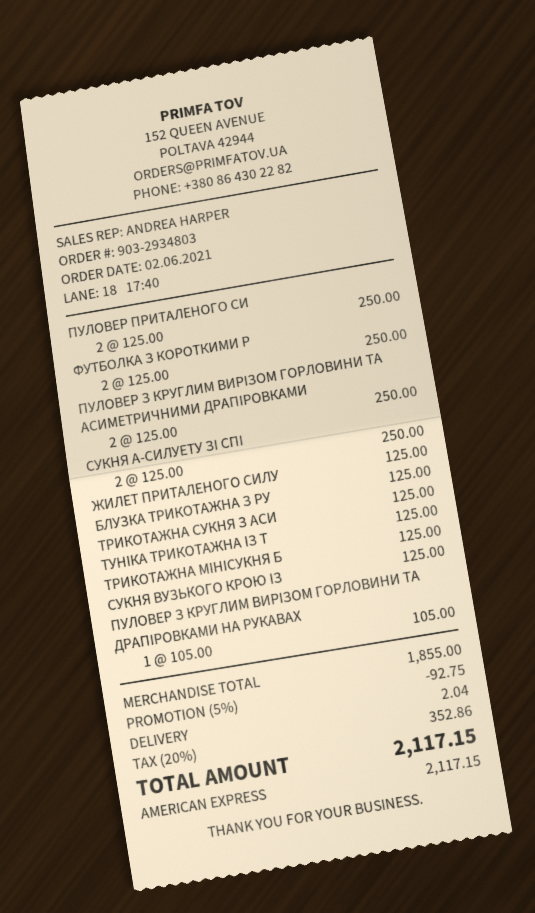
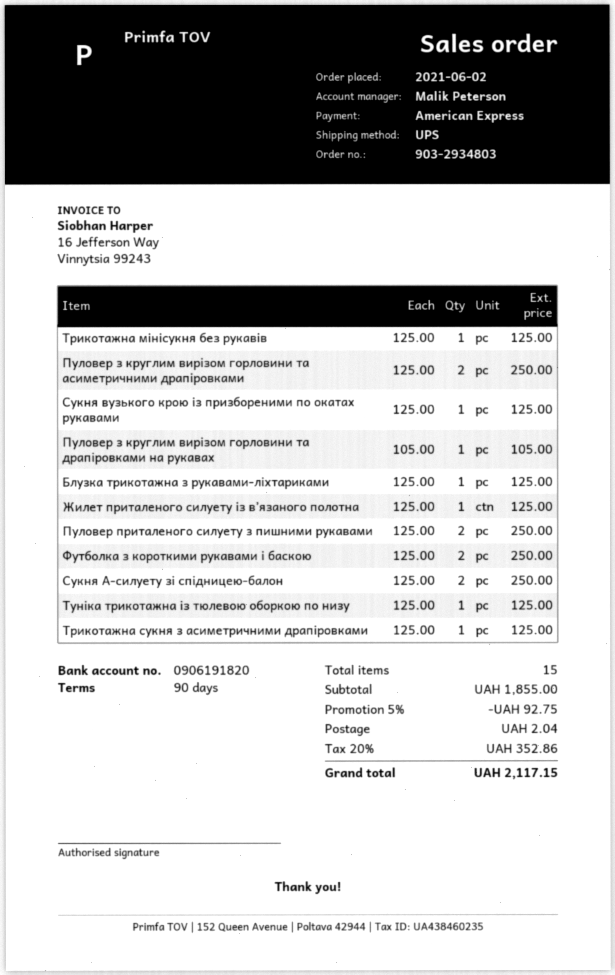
sales rep: ANDREA HARPER -> Malik Peterson

